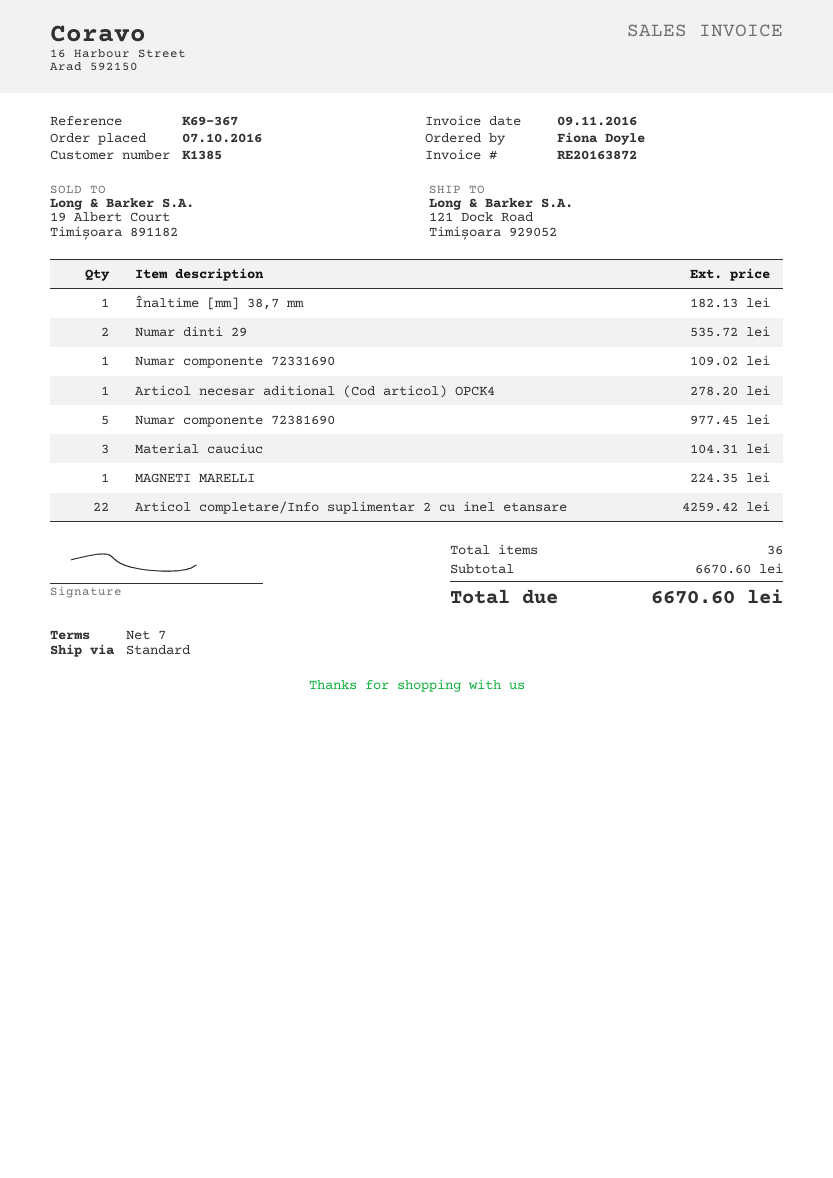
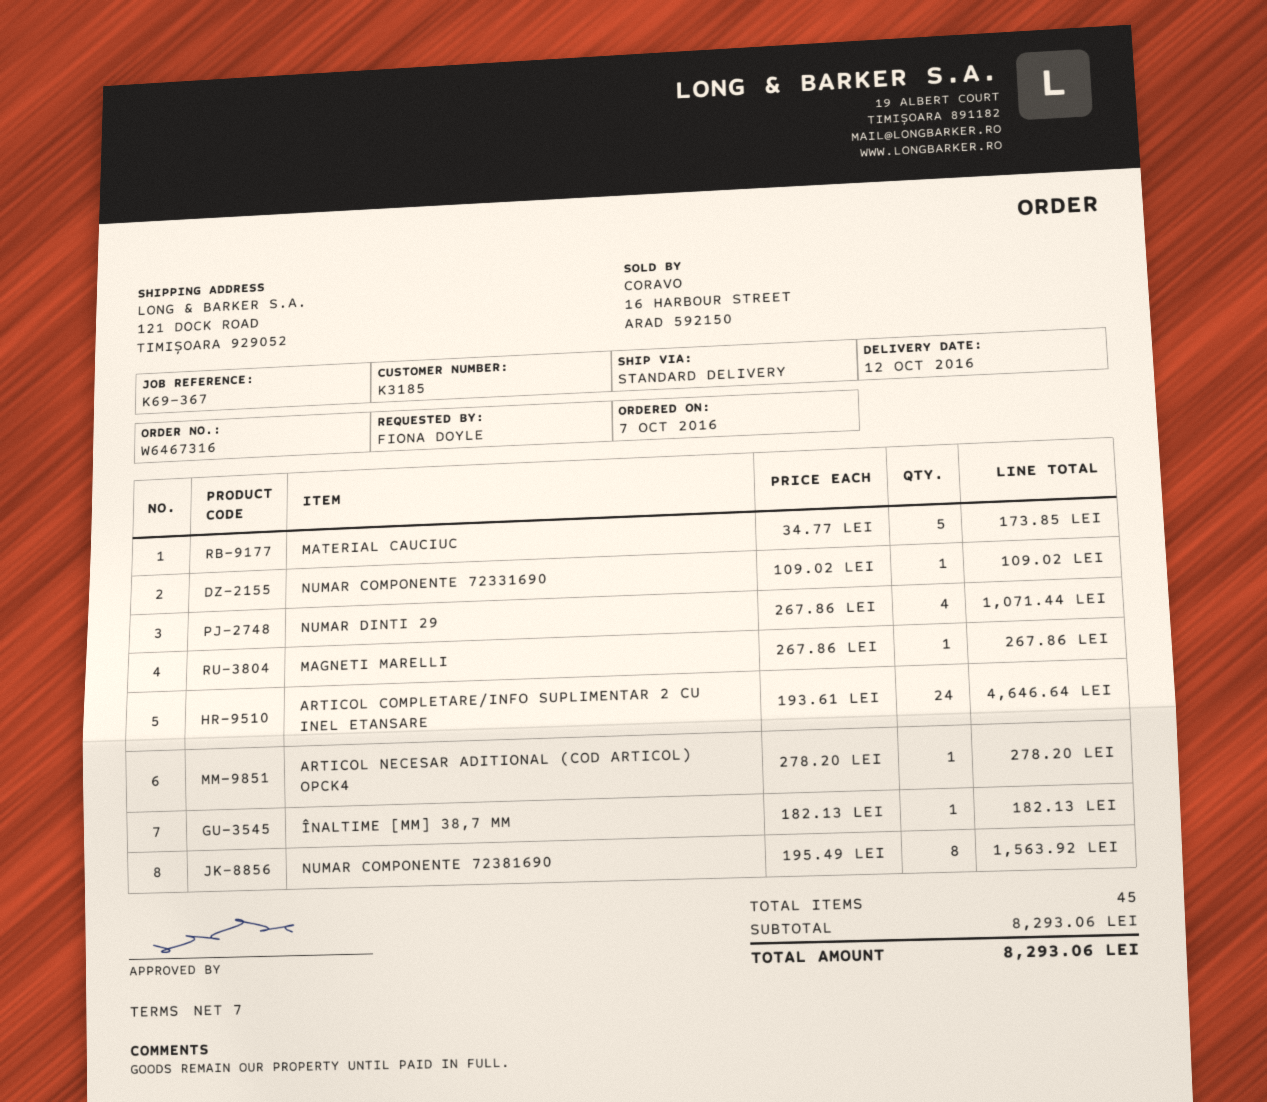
customer number: K1385 -> K3185
Numar dinti 29: 2 for 535.72 -> 4 for 1071.44
Numar componente 72381690: 5 for 977.45 -> 8 for 1563.92
Material cauciuc: 3 for 104.31 -> 5 for 173.85
MAGNETI MARELLI: 1 for 224.35 -> 1 for 267.86
Articol completare/Info suplimentar 2 cu inel etansare: 22 for 4259.42 -> 24 for 4646.64
total quantity: 36 -> 45
subtotal: 6670.60 -> 8293.06
total: 6670.60 -> 8293.06

